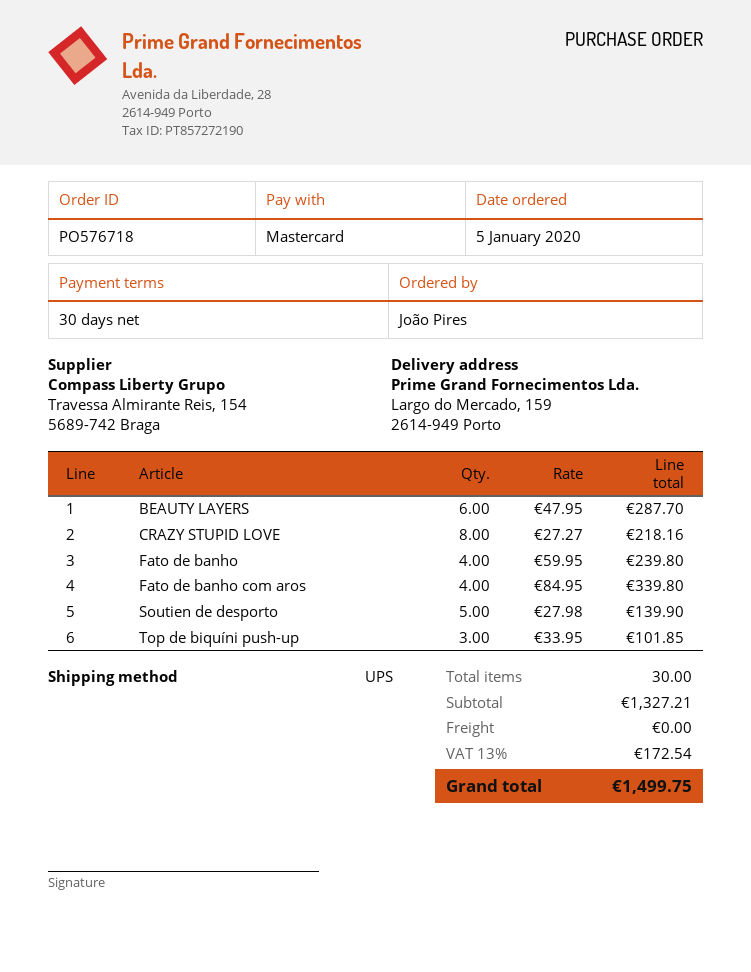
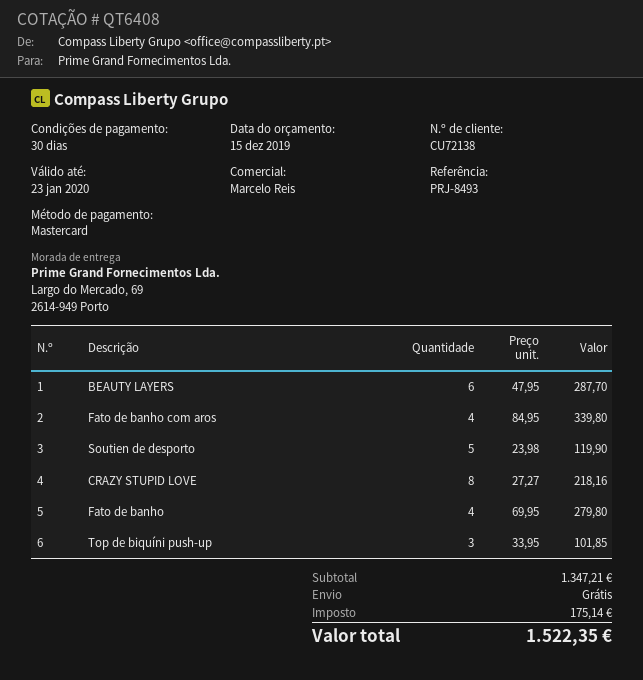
ship to: Largo do Mercado, 159, 2614-949 Porto -> Largo do Mercado, 69, 2614-949 Porto
Fato de banho: 4 x 59.95 = 239.80 -> 4 x 69.95 = 279.80
Soutien de desporto: 5 x 27.98 = 139.90 -> 5 x 23.98 = 119.90
subtotal: 1327.21 -> 1347.21
tax: 172.54 -> 175.14
total: 1499.75 -> 1522.35

